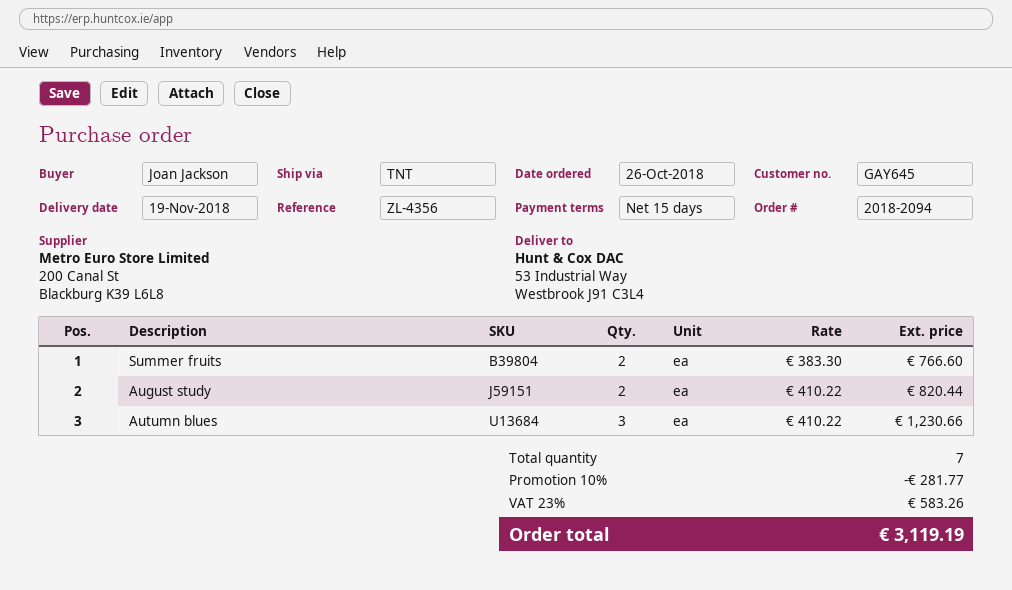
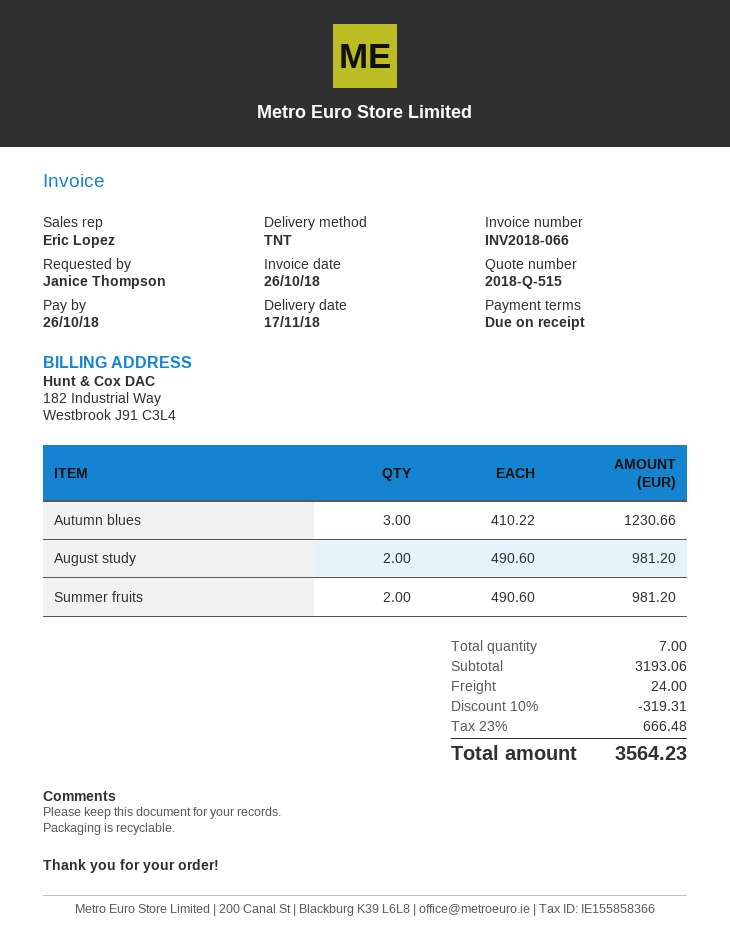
delivery date: 2018-11-19 -> 2018-11-17
payment terms: 15 days -> on receipt
ordered by: Joan Jackson -> Janice Thompson
Summer fruits: 2 x 383.30 = 766.60 -> 2 x 490.60 = 981.20
August study: 2 x 410.22 = 820.44 -> 2 x 490.60 = 981.20
discount: 10% = 281.77 -> 10% = 319.31
shipping: none -> 24.00
tax: 23% = 583.26 -> 23% = 666.48
total: 3119.19 -> 3564.23

